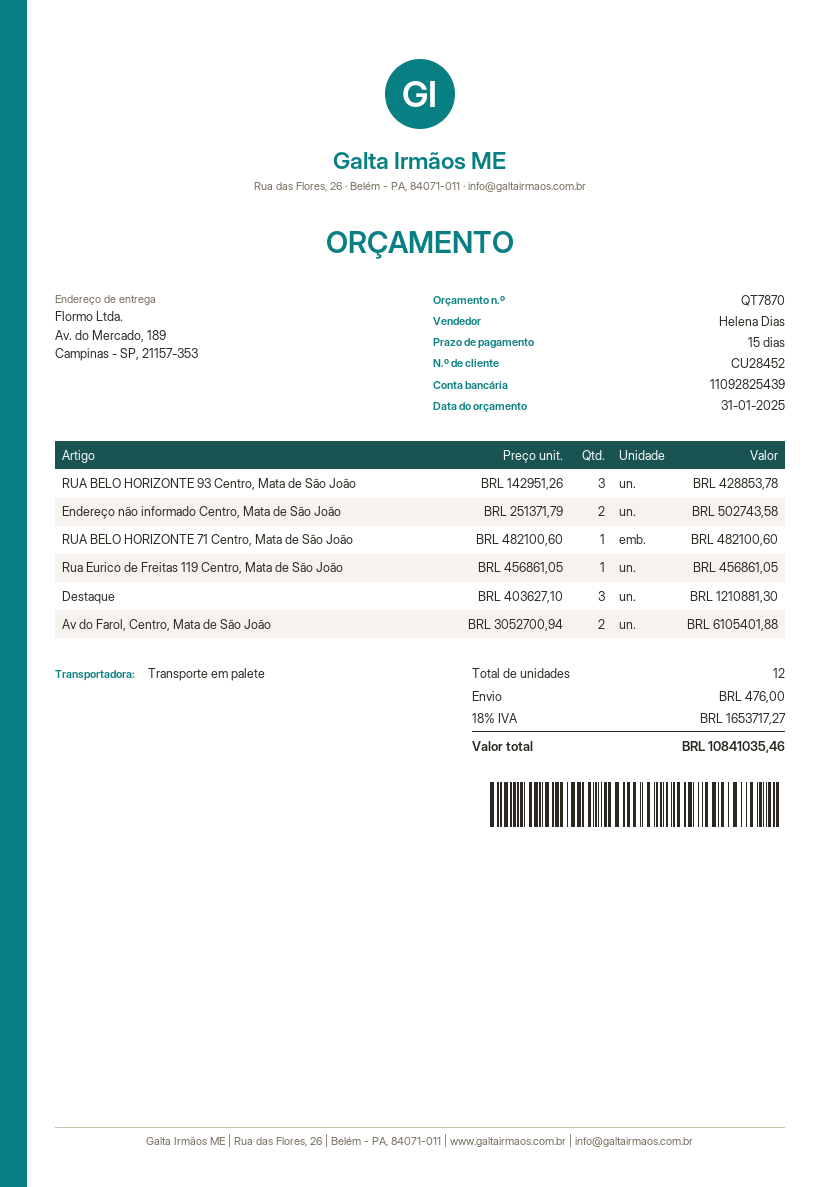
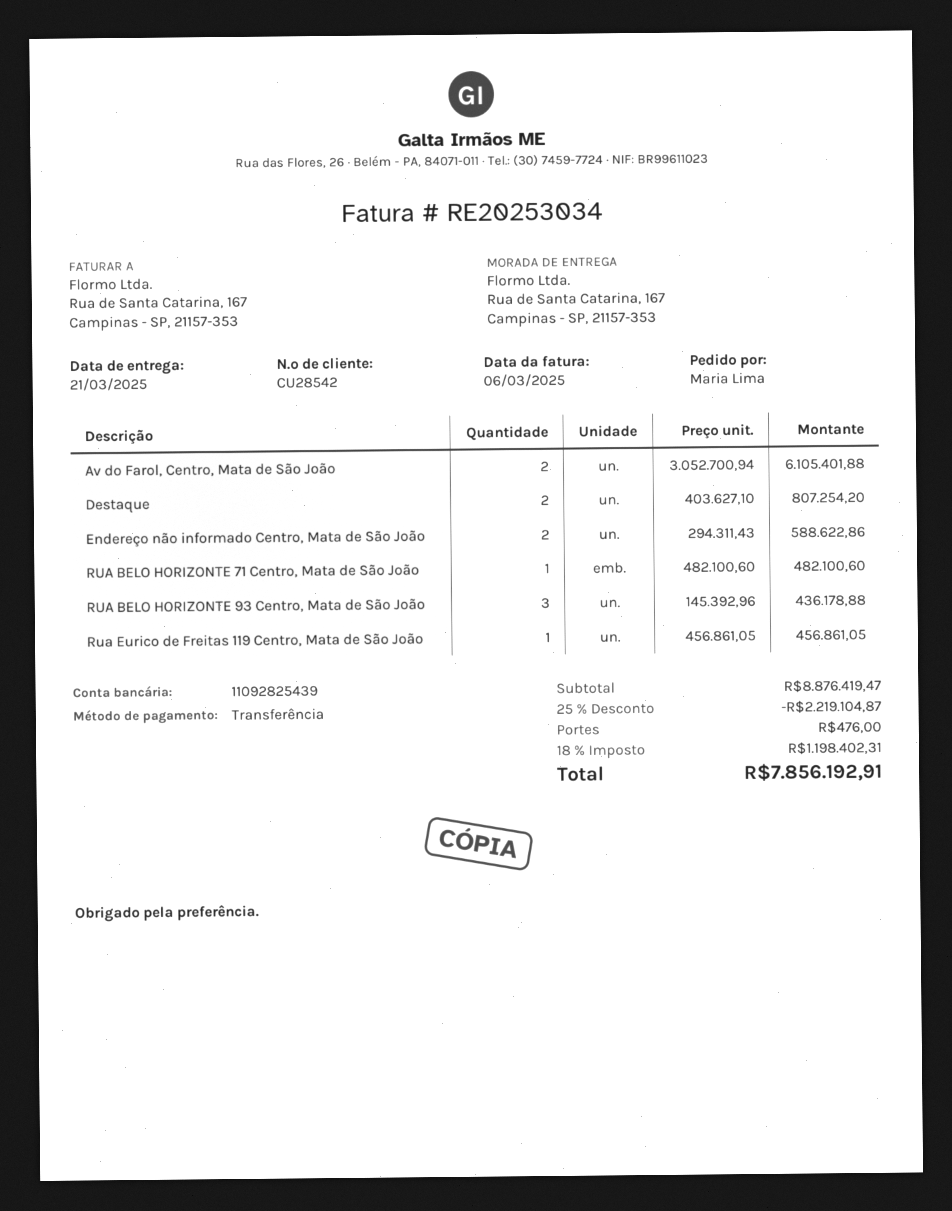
customer number: CU28452 -> CU28542
ship to: Av. do Mercado, 189, Campinas - SP, 21157-353 -> Rua de Santa Catarina, 167, Campinas - SP, 21157-353
RUA BELO HORIZONTE 93 Centro, Mata de São João: 3 x 142951.26 = 428853.78 -> 3 x 145392.96 = 436178.88
Endereço não informado Centro, Mata de São João: 2 x 251371.79 = 502743.58 -> 2 x 294311.43 = 588622.86
Destaque: 3 x 403627.10 = 1210881.30 -> 2 x 403627.10 = 807254.20
discount: none -> 25% = 2219104.87
tax: 18% = 1653717.27 -> 18% = 1198402.31
total: 10841035.46 -> 7856192.91

